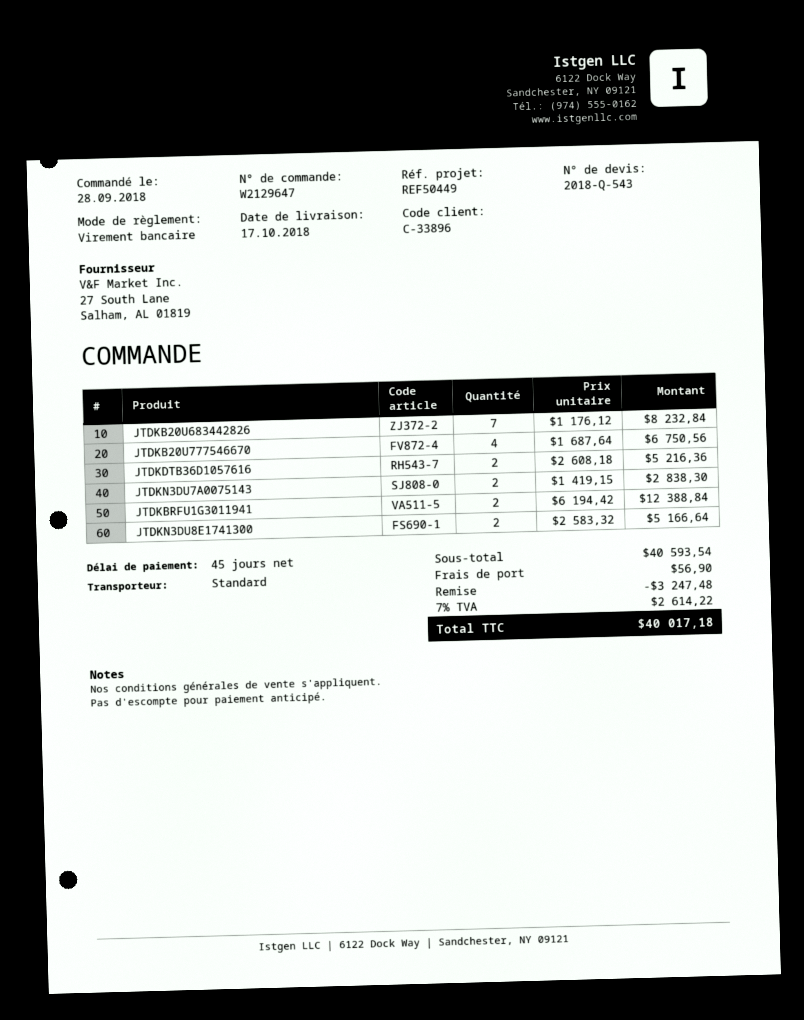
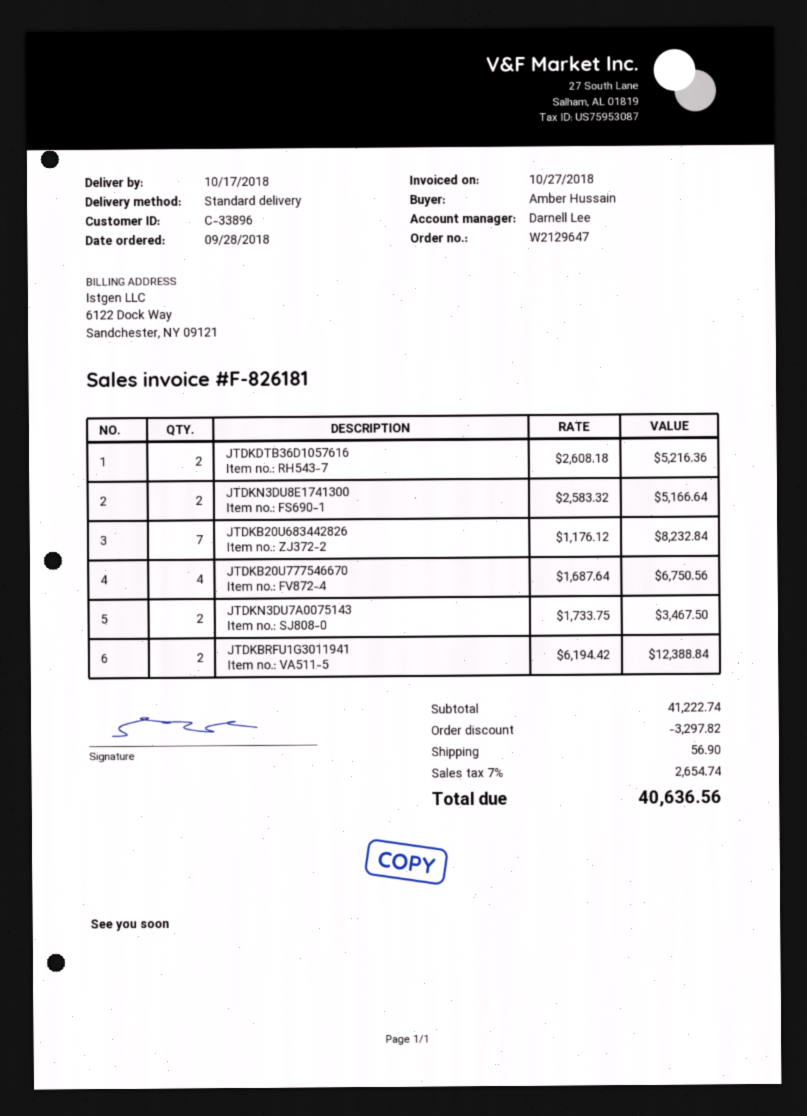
JTDKN3DU7A0075143: 2 x 1419.15 = 2838.30 -> 2 x 1733.75 = 3467.50
subtotal: 40593.54 -> 41222.74
discount: 3247.48 -> 3297.82
tax: 7% = 2614.22 -> 7% = 2654.74
total: 40017.18 -> 40636.56

